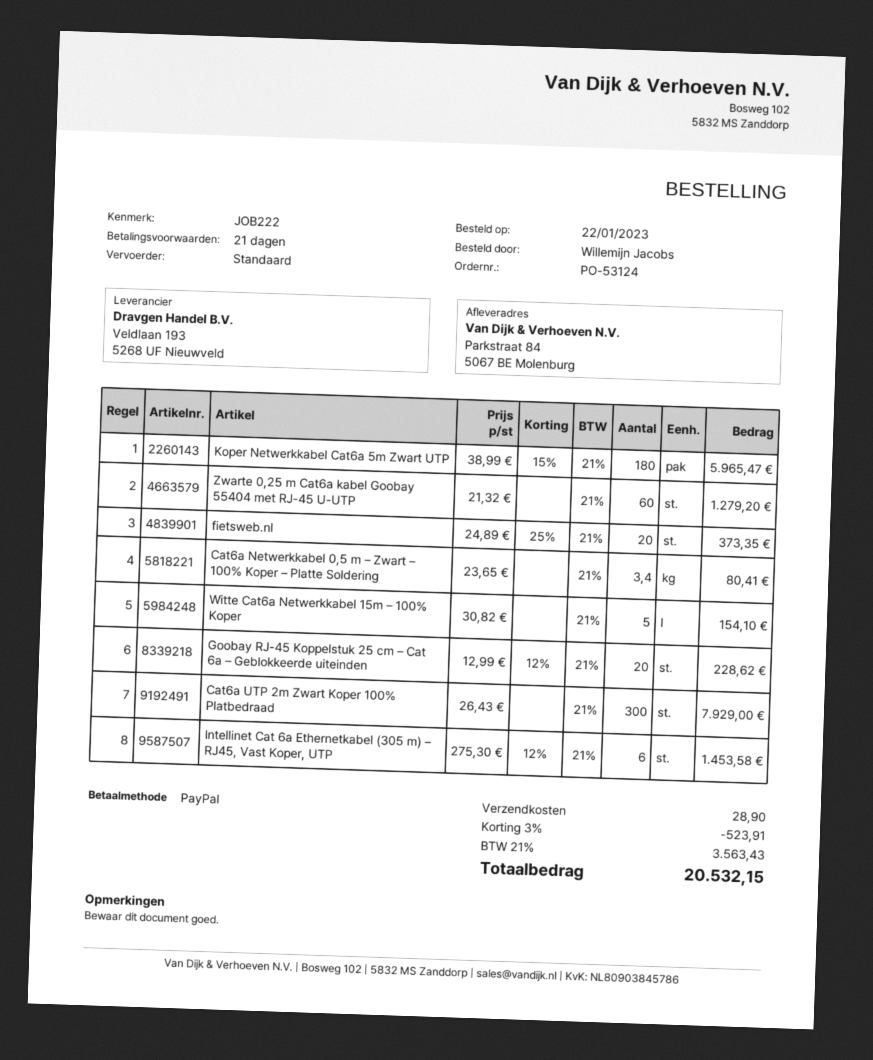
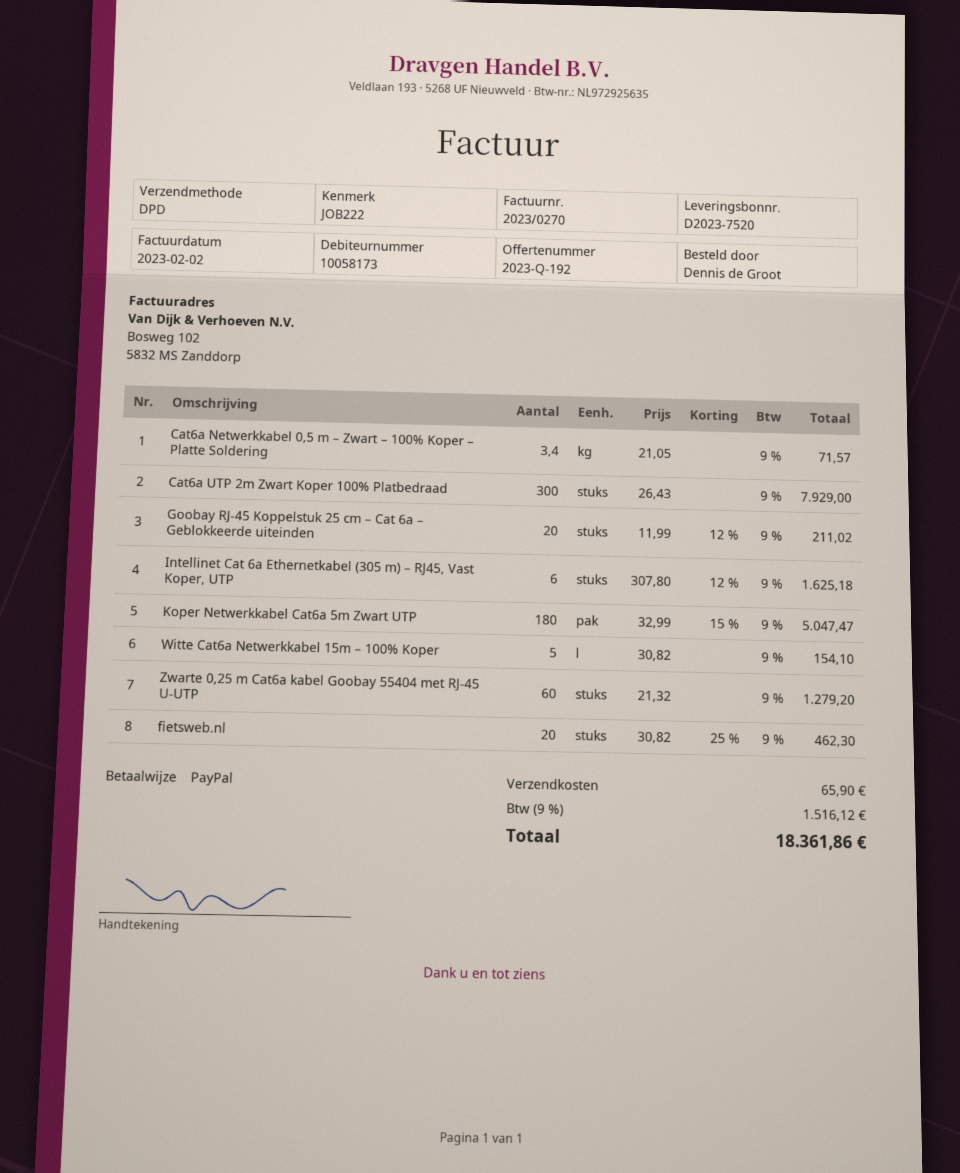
ordered by: Willemijn Jacobs -> Dennis de Groot
shipping method: standard -> DPD
Koper Netwerkkabel Cat6a 5m Zwart UTP: 180 x 38.99 - 15% = 5965.47 -> 180 x 32.99 - 15% = 5047.47
fietsweb.nl: 20 x 24.89 - 25% = 373.35 -> 20 x 30.82 - 25% = 462.30
Cat6a Netwerkkabel 0,5 m – Zwart – 100% Koper – Platte Soldering: 3.4 x 23.65 = 80.41 -> 3.4 x 21.05 = 71.57
Goobay RJ‑45 Koppelstuk 25 cm – Cat 6a – Geblokkeerde uiteinden: 20 x 12.99 - 12% = 228.62 -> 20 x 11.99 - 12% = 211.02
Intellinet Cat 6a Ethernetkabel (305 m) – RJ45, Vast Koper, UTP: 6 x 275.30 - 12% = 1453.58 -> 6 x 307.80 - 12% = 1625.18
discount: 3% = 523.91 -> none
shipping: 28.90 -> 65.90
tax: 21% = 3563.43 -> 9% = 1516.12
total: 20532.15 -> 18361.86

